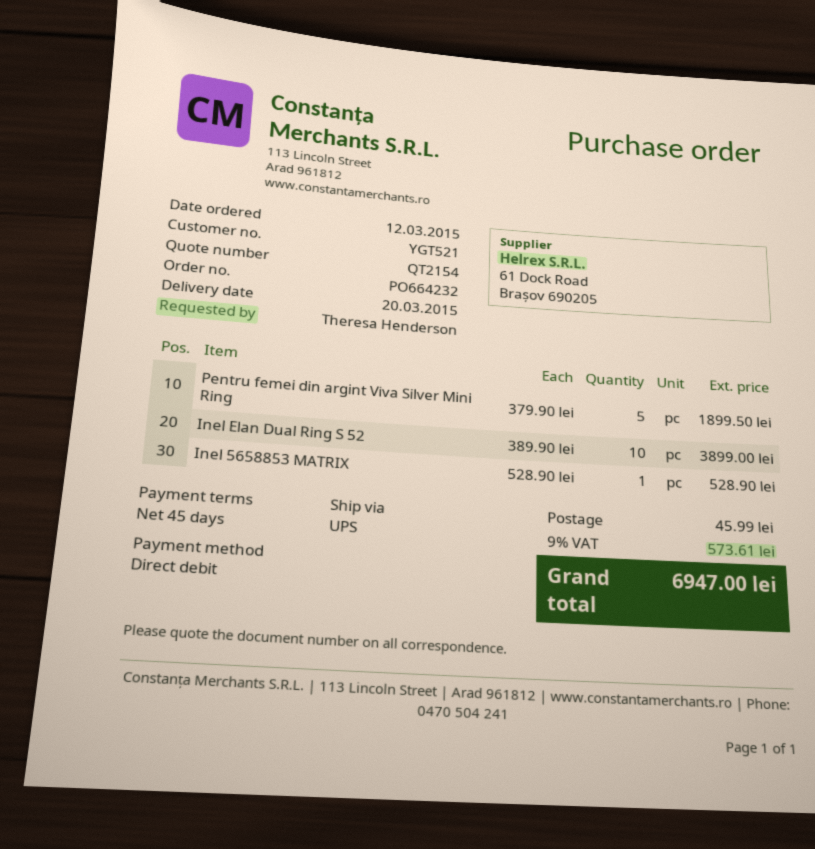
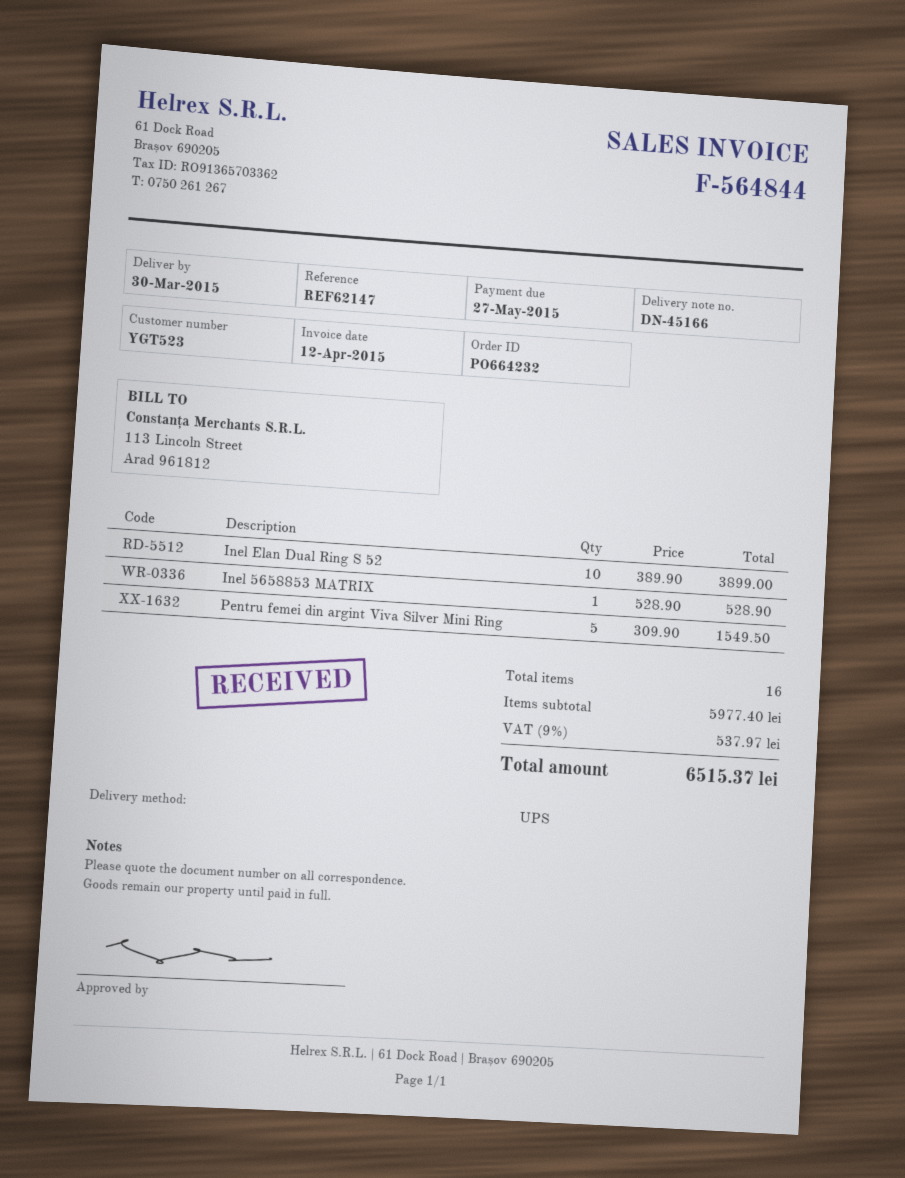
delivery date: 2015-03-20 -> 2015-03-30
customer number: YGT521 -> YGT523
Pentru femei din argint Viva Silver Mini Ring: 5 x 379.90 = 1899.50 -> 5 x 309.90 = 1549.50
shipping: 45.99 -> none
tax: 9% = 573.61 -> 9% = 537.97
total: 6947.00 -> 6515.37

